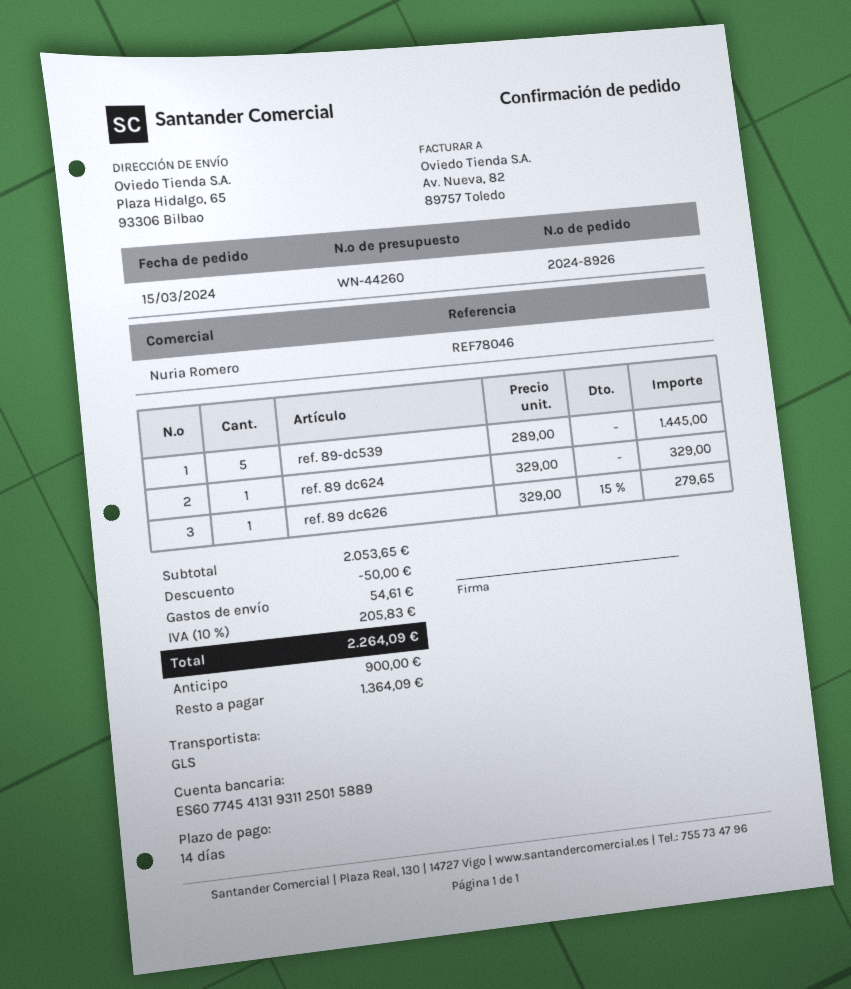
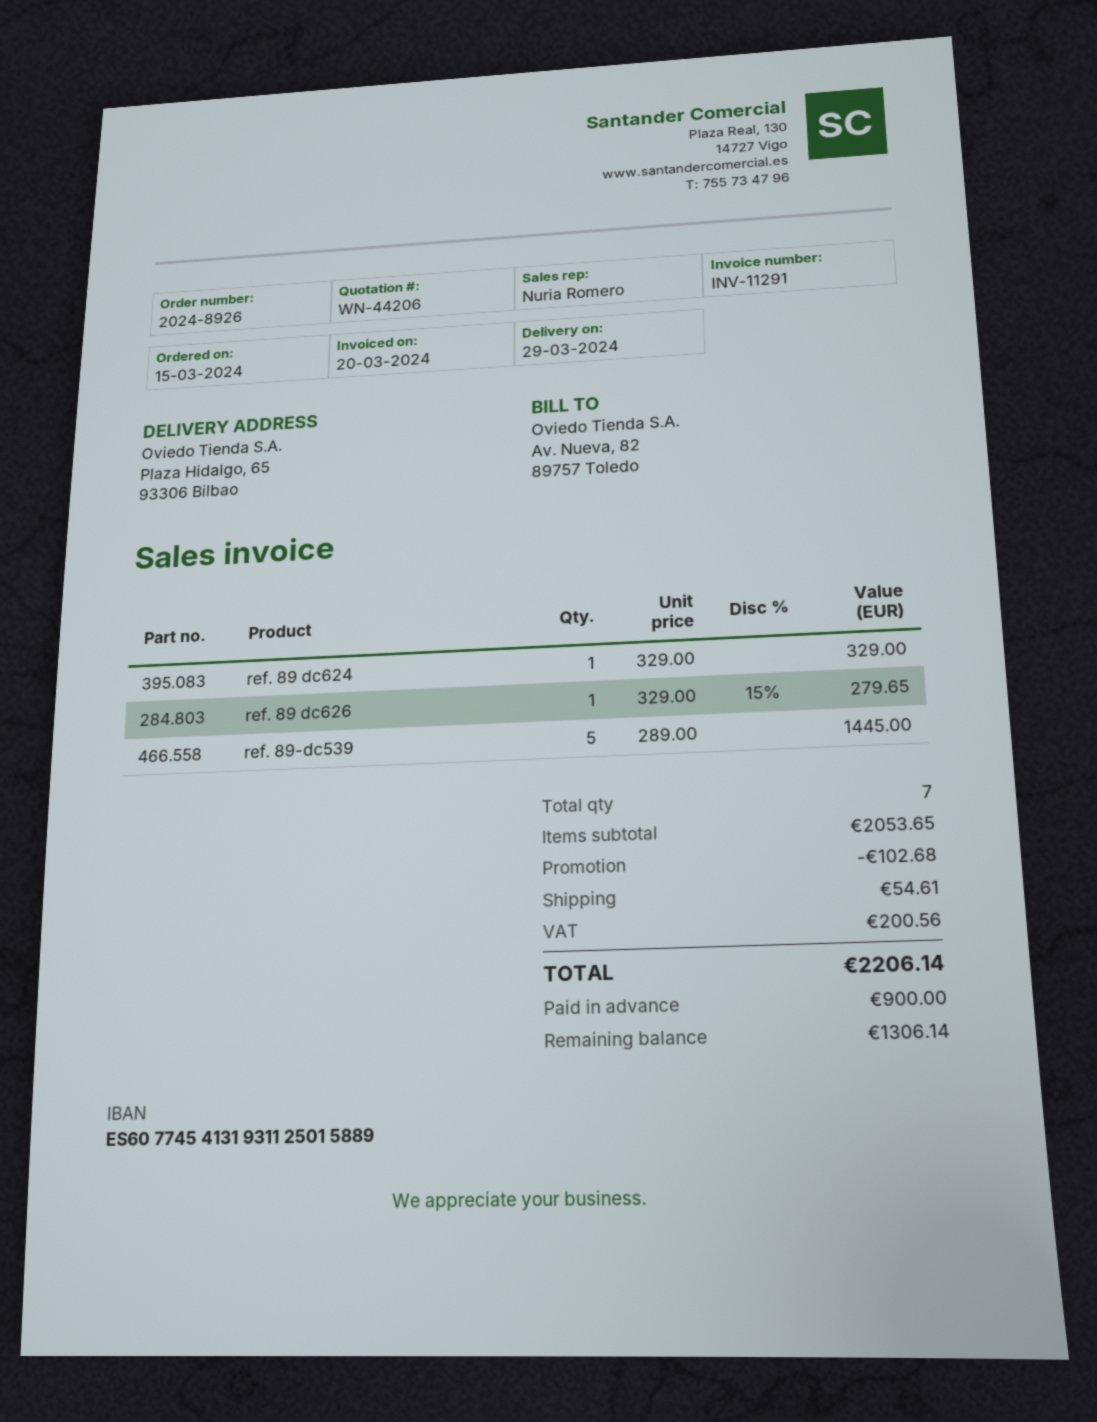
quote number: WN-44260 -> WN-44206
discount: 50.00 -> 102.68
tax: 205.83 -> 200.56
total: 2264.09 -> 2206.14
balance: 1364.09 -> 1306.14

